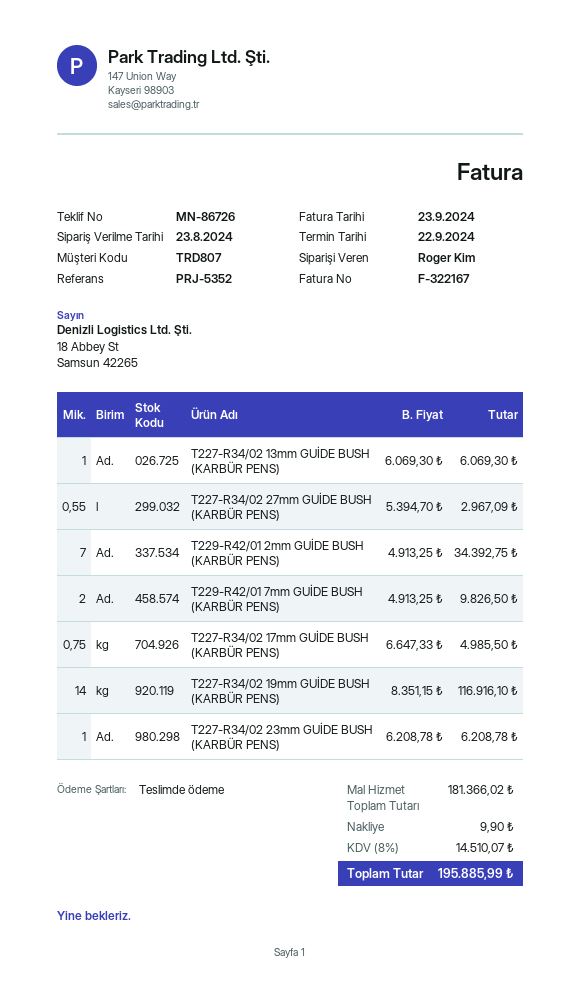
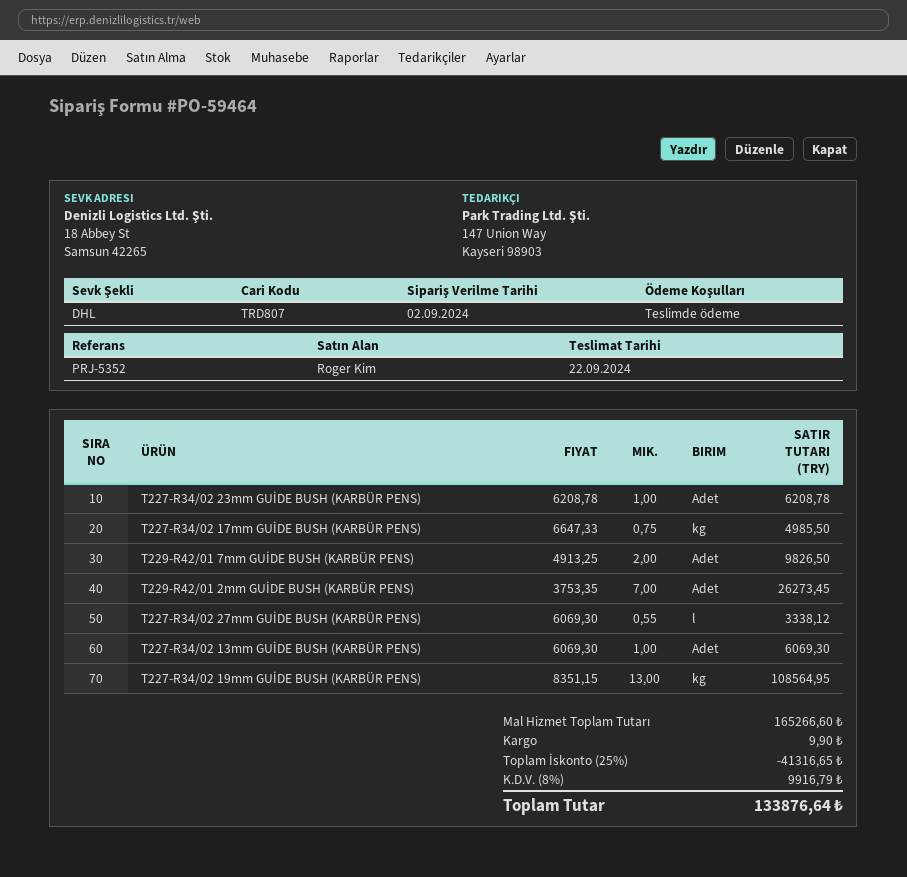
order date: 2024-08-23 -> 2024-09-02
T227-R34/02 27mm GUİDE BUSH (KARBÜR PENS): 0.55 x 5394.70 = 2967.09 -> 0.55 x 6069.30 = 3338.12
T229-R42/01 2mm GUİDE BUSH (KARBÜR PENS): 7 x 4913.25 = 34392.75 -> 7 x 3753.35 = 26273.45
T227-R34/02 19mm GUİDE BUSH (KARBÜR PENS): 14 x 8351.15 = 116916.10 -> 13 x 8351.15 = 108564.95
subtotal: 181366.02 -> 165266.60
discount: none -> 25% = 41316.65
tax: 8% = 14510.07 -> 8% = 9916.79
total: 195885.99 -> 133876.64

